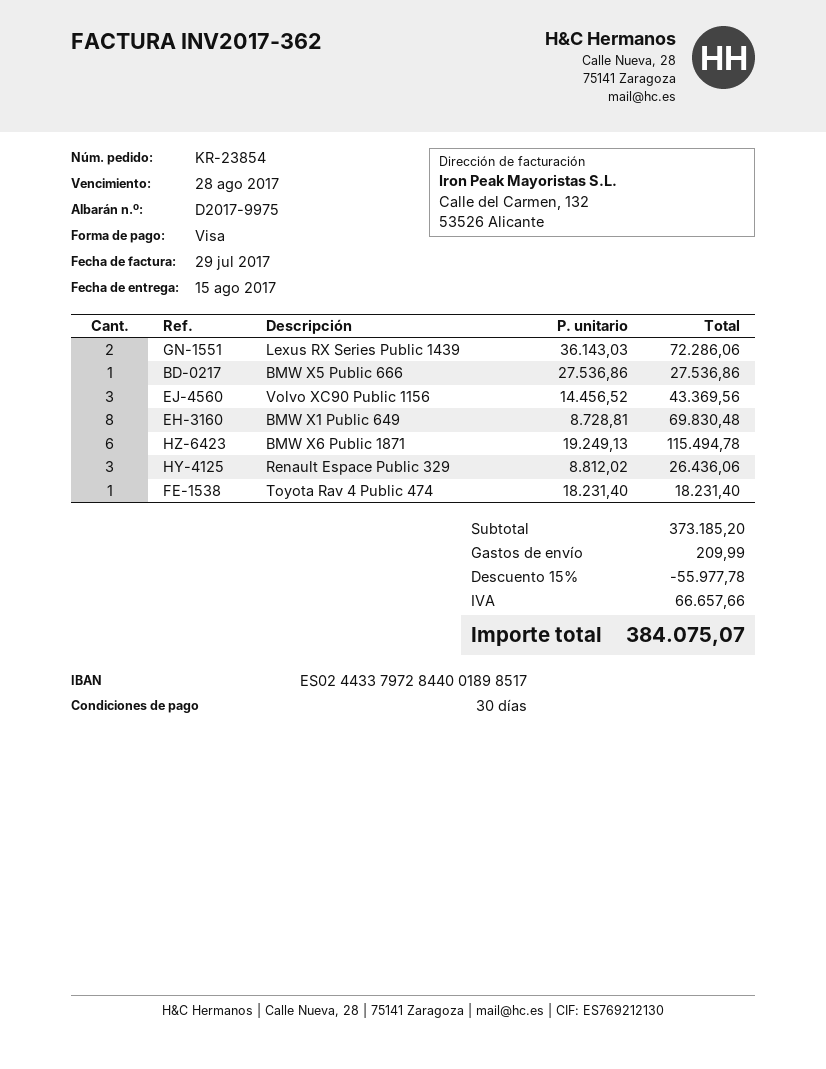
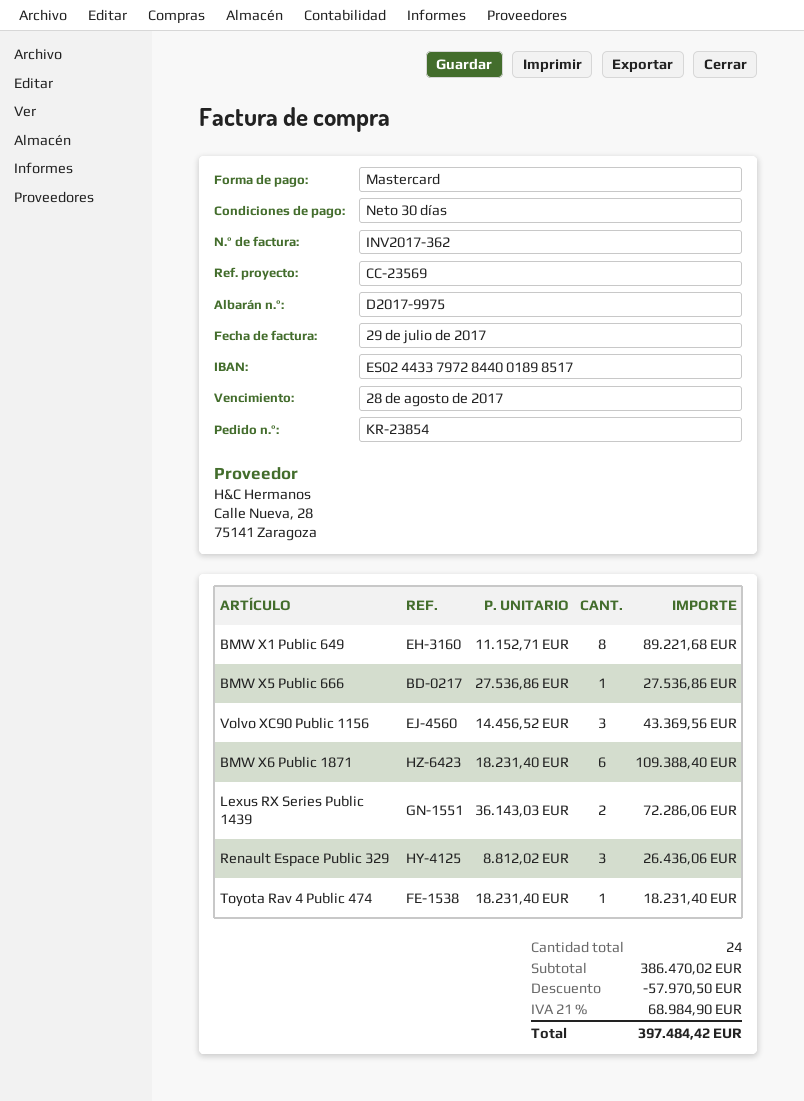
payment method: Visa -> Mastercard
BMW X1 Public 649: 8 x 8728.81 = 69830.48 -> 8 x 11152.71 = 89221.68
BMW X6 Public 1871: 6 x 19249.13 = 115494.78 -> 6 x 18231.40 = 109388.40
subtotal: 373185.20 -> 386470.02
discount: 55977.78 -> 57970.50
shipping: 209.99 -> none
tax: 66657.66 -> 68984.90
total: 384075.07 -> 397484.42

